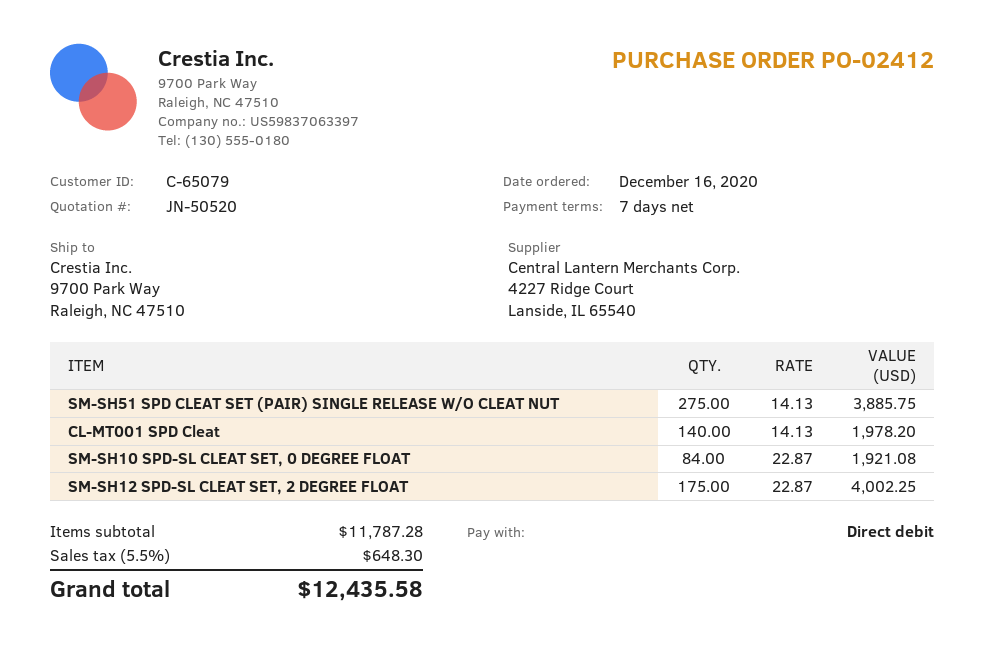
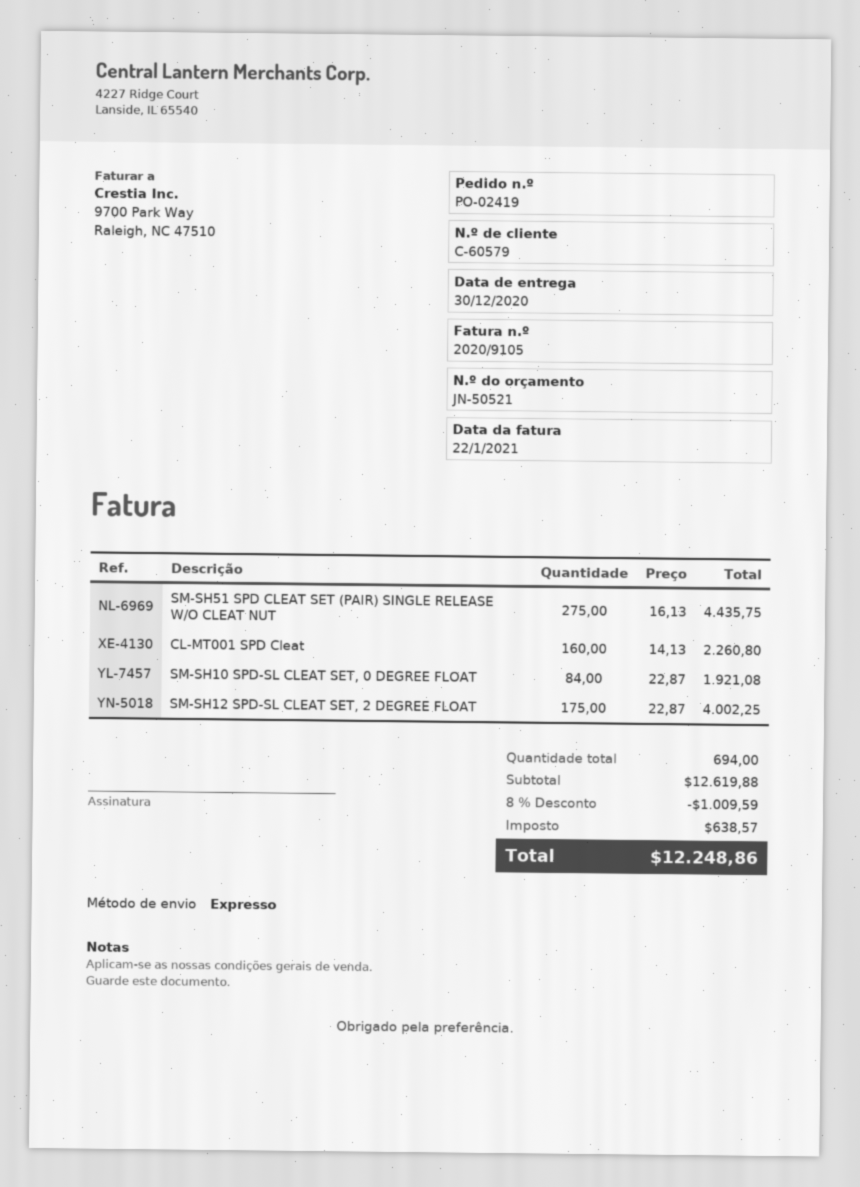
quote number: JN-50520 -> JN-50521
order number: PO-02412 -> PO-02419
customer number: C-65079 -> C-60579
SM-SH51 SPD CLEAT SET (PAIR) SINGLE RELEASE W/O CLEAT NUT: 275 x 14.13 = 3885.75 -> 275 x 16.13 = 4435.75
CL-MT001 SPD Cleat: 140 x 14.13 = 1978.20 -> 160 x 14.13 = 2260.80
subtotal: 11787.28 -> 12619.88
discount: none -> 8% = 1009.59
tax: 648.30 -> 638.57
total: 12435.58 -> 12248.86

